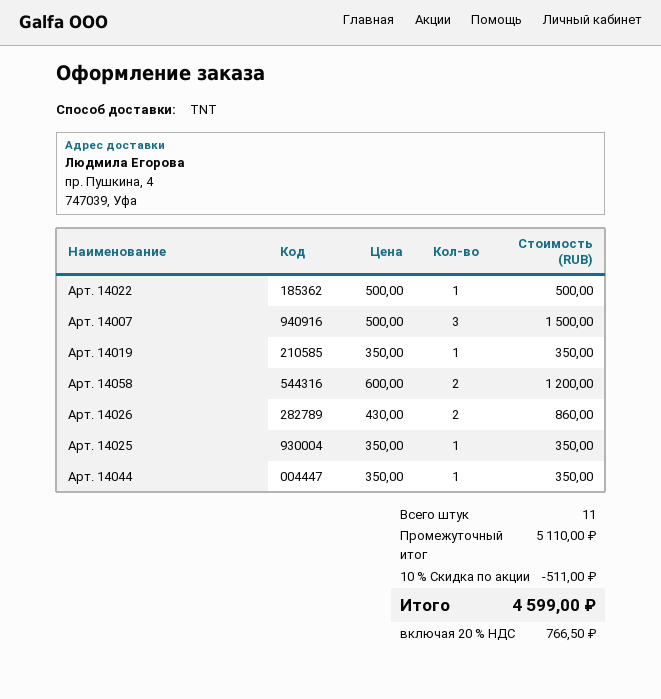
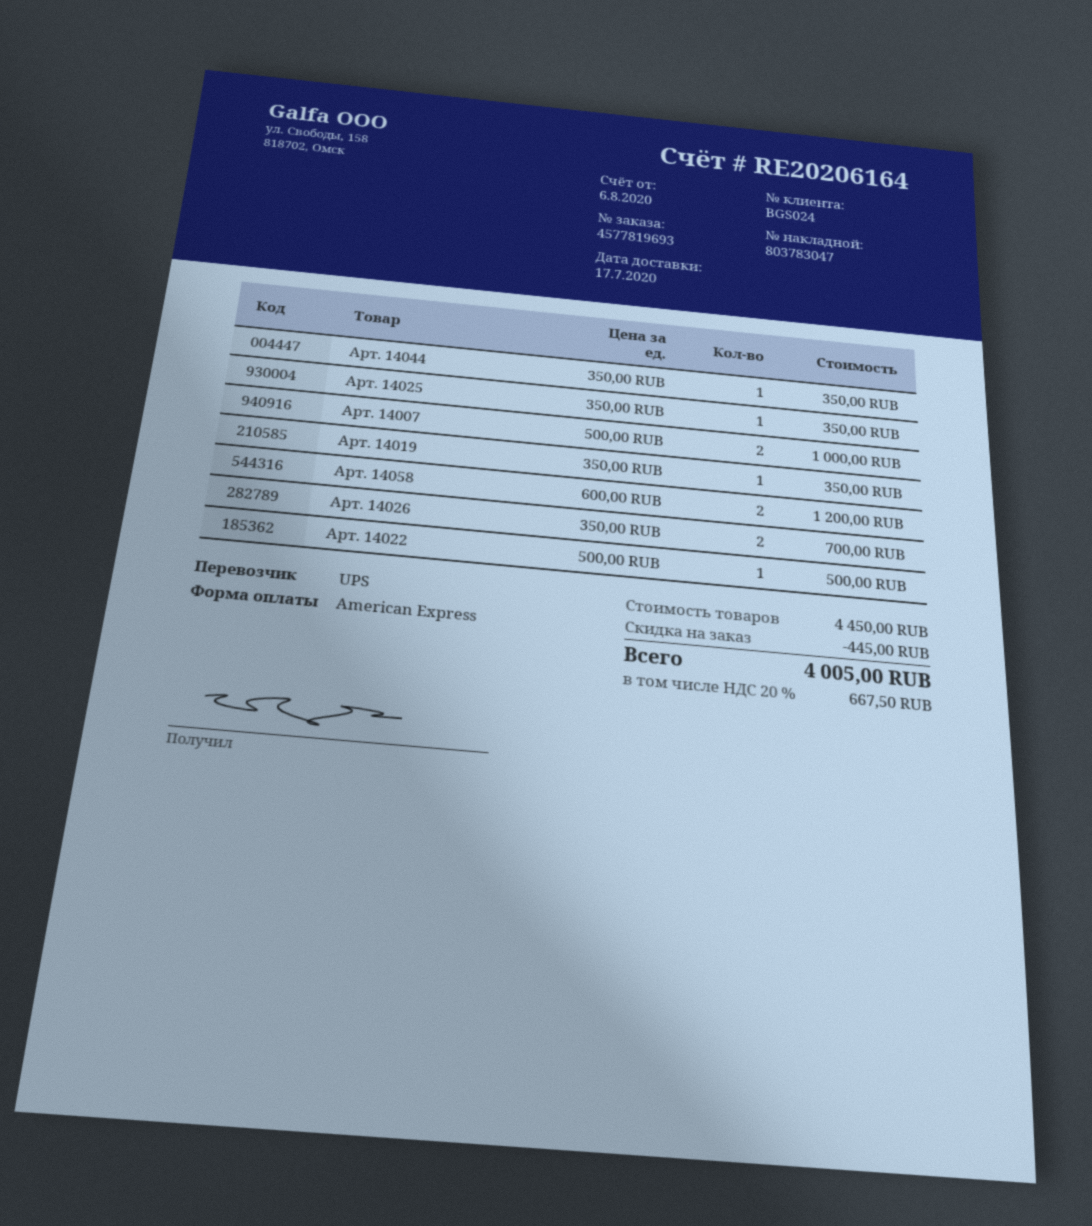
shipping method: TNT -> UPS
Арт. 14007: 3 x 500.00 = 1500.00 -> 2 x 500.00 = 1000.00
Арт. 14026: 2 x 430.00 = 860.00 -> 2 x 350.00 = 700.00
subtotal: 5110.00 -> 4450.00
discount: 511.00 -> 445.00
tax: 20% = 766.50 -> 20% = 667.50
total: 4599.00 -> 4005.00

